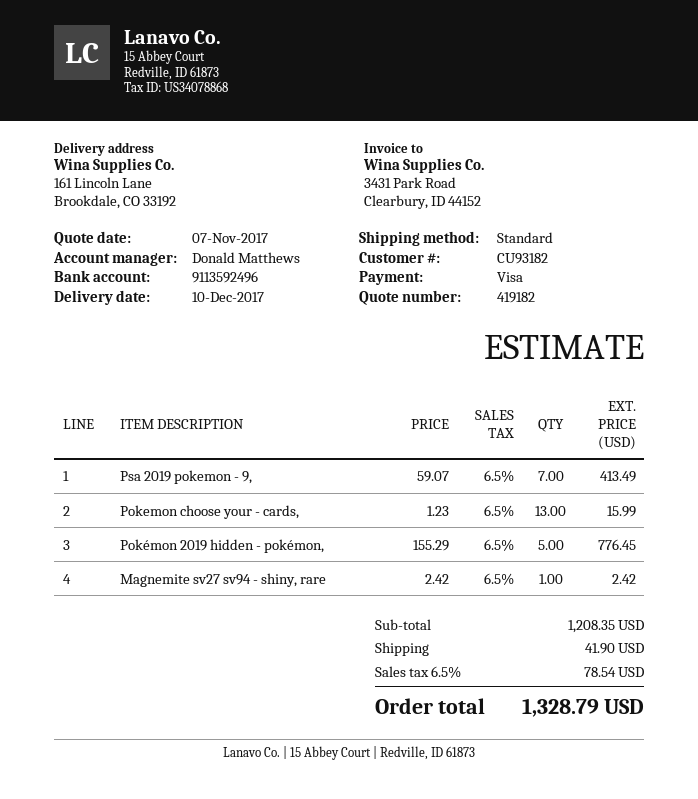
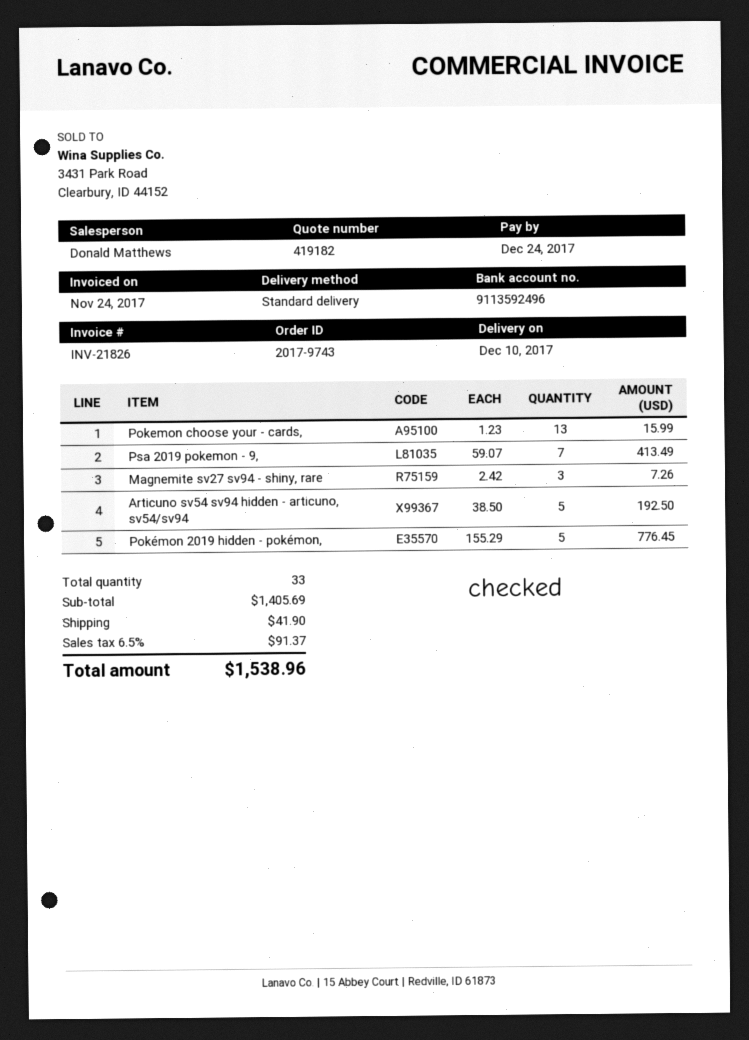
Magnemite sv27 sv94 - shiny, rare: 1 x 2.42 = 2.42 -> 3 x 2.42 = 7.26
Articuno sv54 sv94 hidden - articuno, sv54/sv94: none -> 5 x 38.50 = 192.50
subtotal: 1208.35 -> 1405.69
tax: 6.5% = 78.54 -> 6.5% = 91.37
total: 1328.79 -> 1538.96

